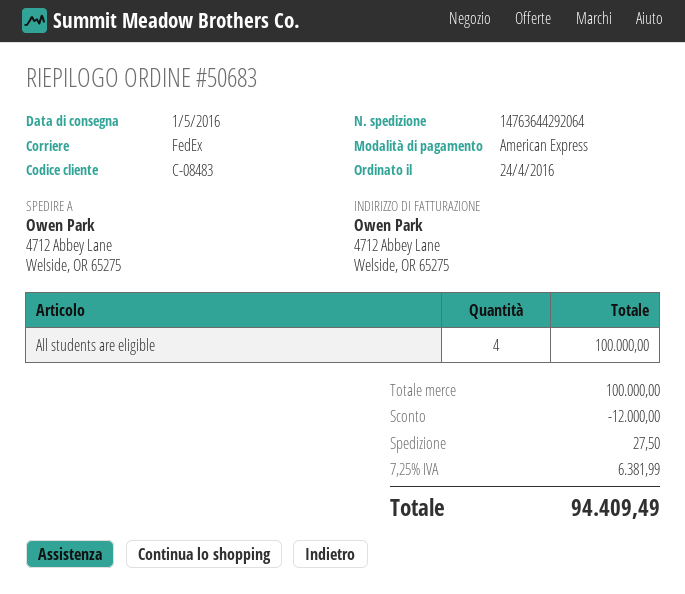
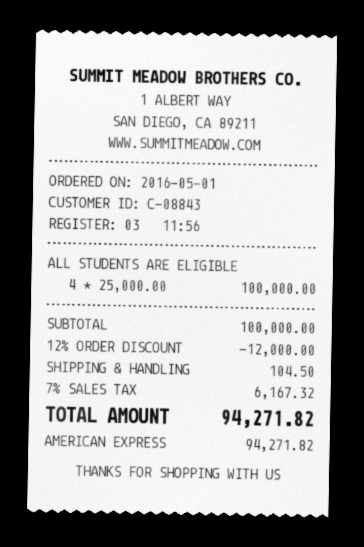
order date: 2016-04-24 -> 2016-05-01
customer number: C-08483 -> C-08843
shipping: 27.50 -> 104.50
tax: 7.25% = 6381.99 -> 7% = 6167.32
total: 94409.49 -> 94271.82

